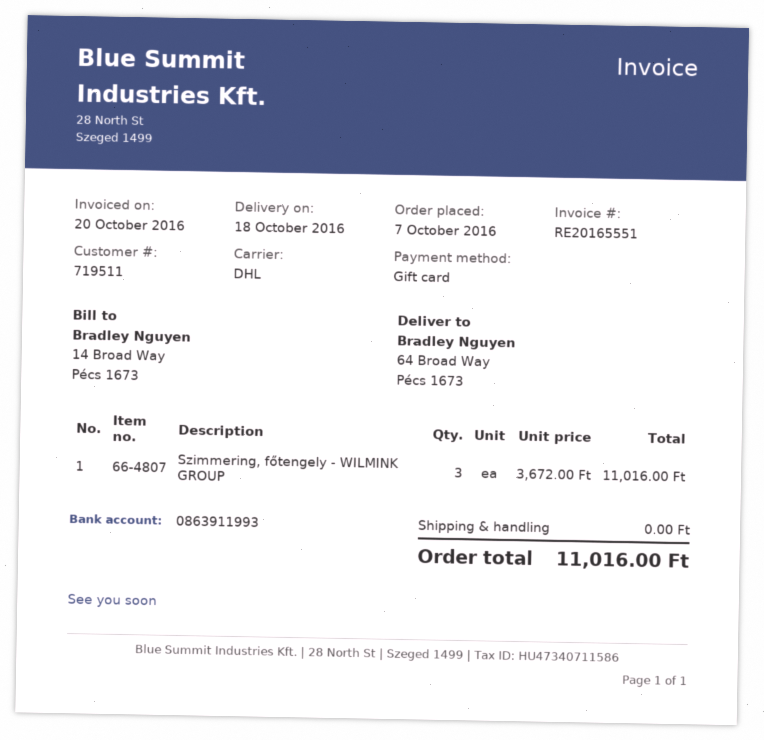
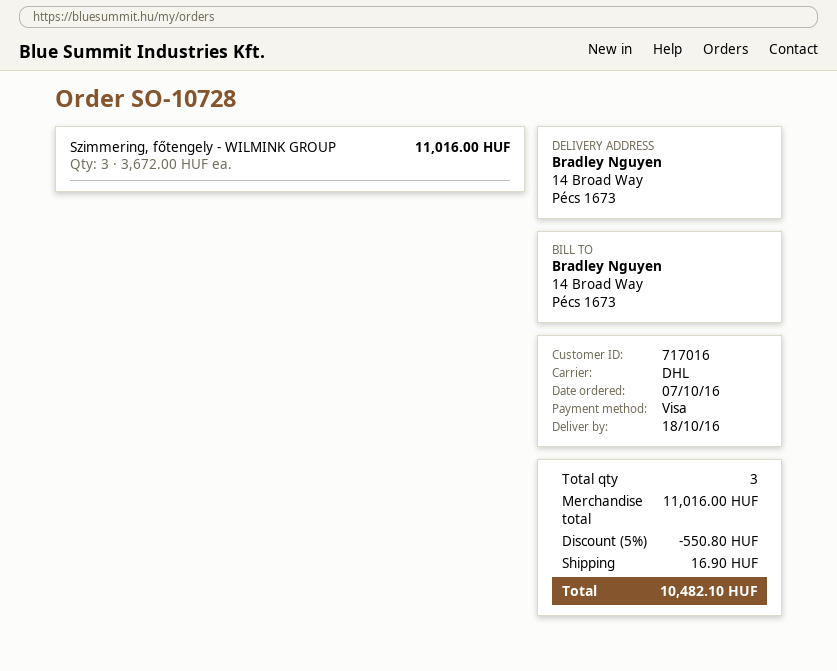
customer number: 719511 -> 717016
payment method: gift card -> Visa
ship to: 64 Broad Way, Pécs 1673 -> 14 Broad Way, Pécs 1673
discount: none -> 5% = 550.80
shipping: 0.00 -> 16.90
total: 11016.00 -> 10482.10

